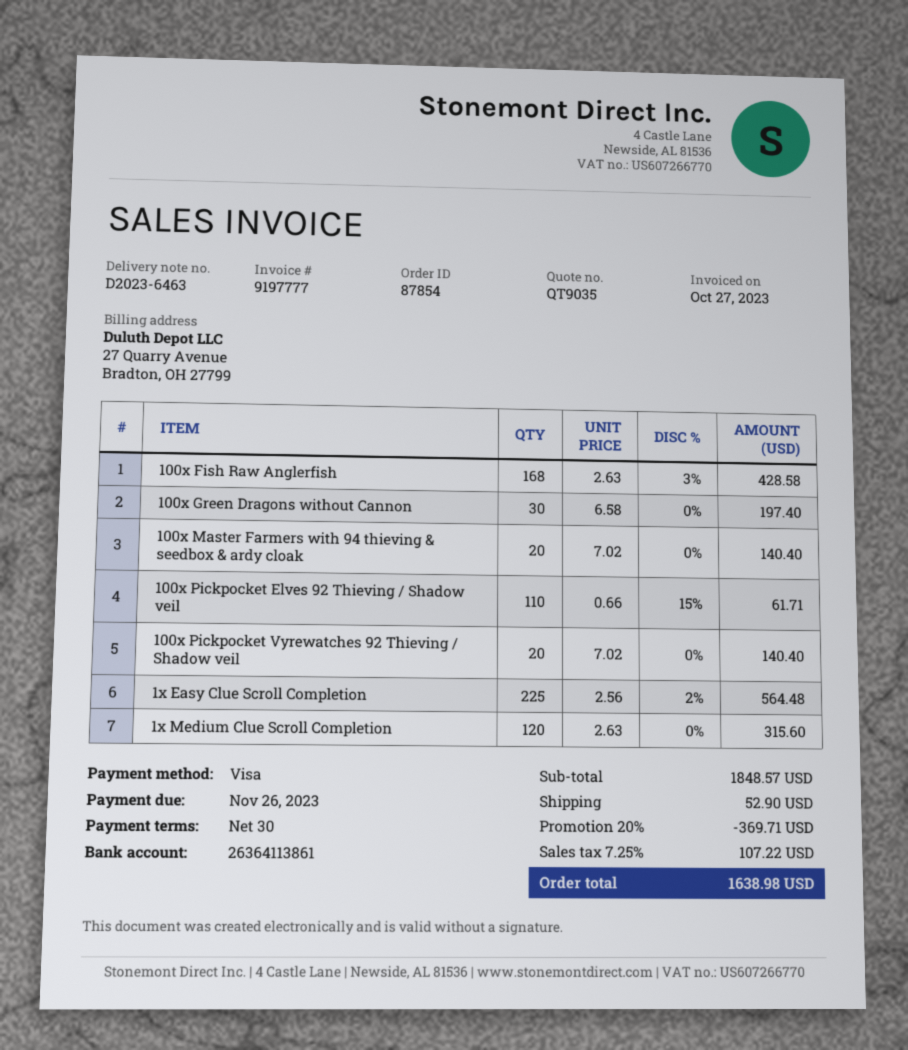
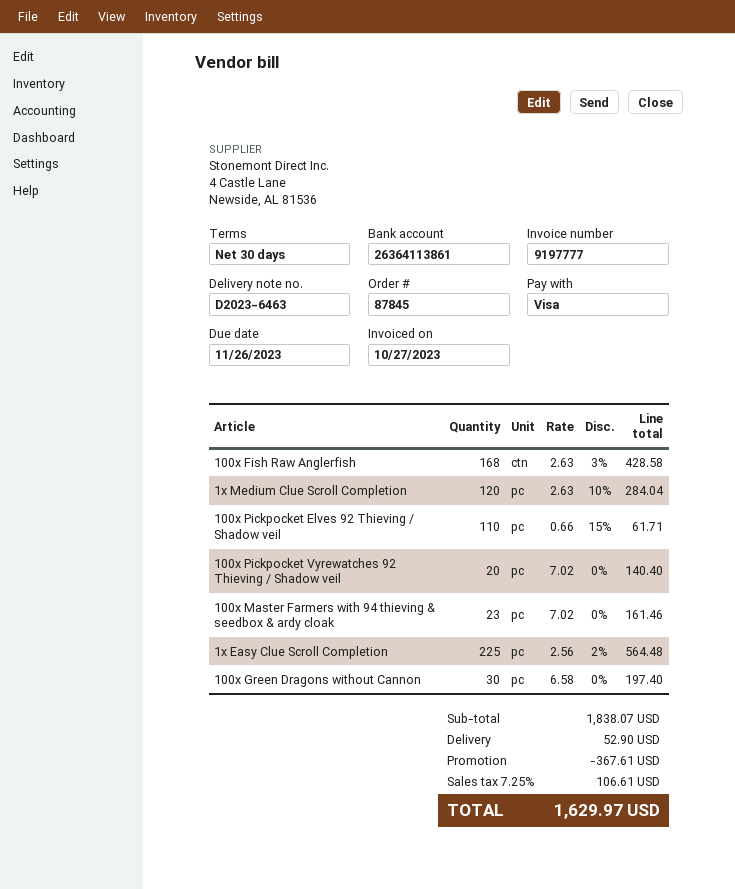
order number: 87854 -> 87845
100x Master Farmers with 94 thieving & seedbox & ardy cloak: 20 x 7.02 = 140.40 -> 23 x 7.02 = 161.46
1x Medium Clue Scroll Completion: 120 x 2.63 = 315.60 -> 120 x 2.63 - 10% = 284.04
subtotal: 1848.57 -> 1838.07
discount: 369.71 -> 367.61
tax: 7.25% = 107.22 -> 7.25% = 106.61
total: 1638.98 -> 1629.97

